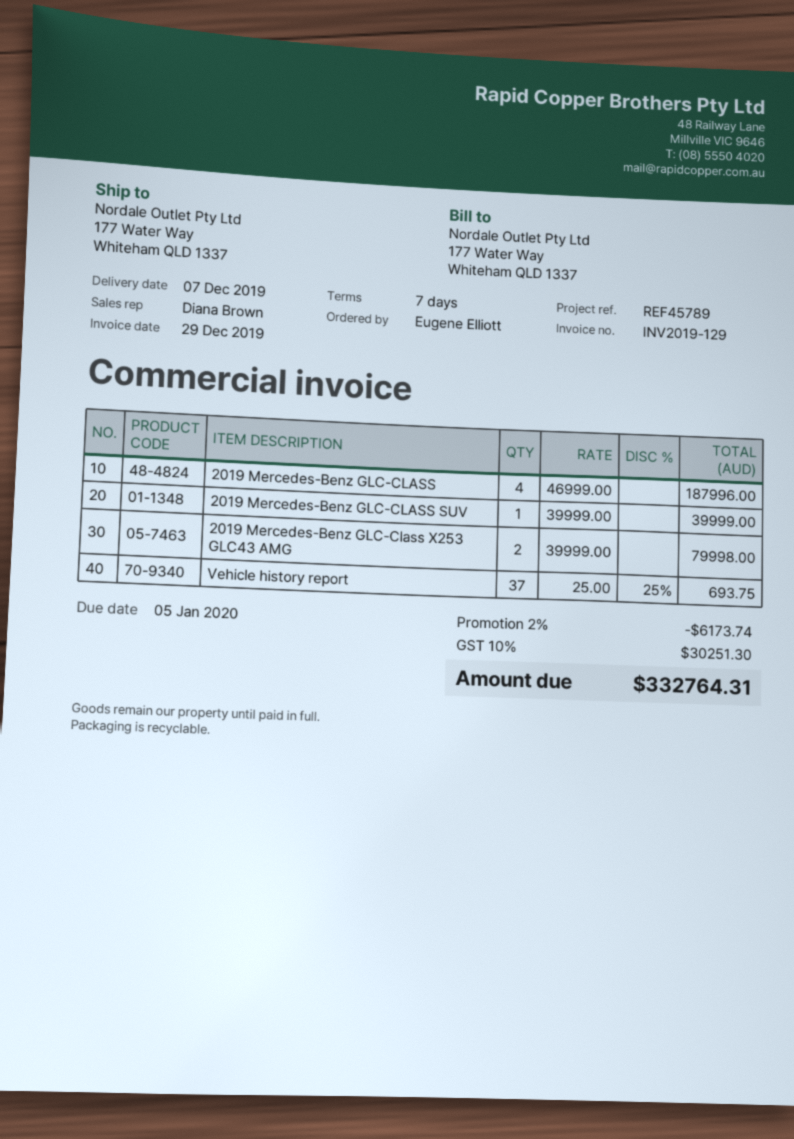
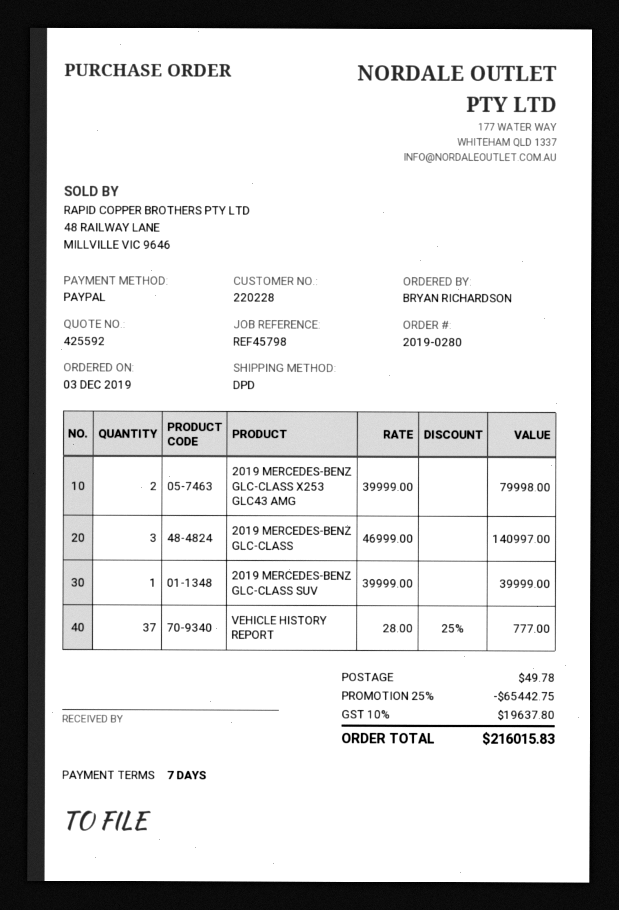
reference: REF45789 -> REF45798
ordered by: Eugene Elliott -> BRYAN RICHARDSON
2019 Mercedes-Benz GLC-CLASS: 4 x 46999.00 = 187996.00 -> 3 x 46999.00 = 140997.00
Vehicle history report: 37 x 25.00 - 25% = 693.75 -> 37 x 28.00 - 25% = 777.00
discount: 2% = 6173.74 -> 25% = 65442.75
shipping: none -> 49.78
tax: 10% = 30251.30 -> 10% = 19637.80
total: 332764.31 -> 216015.83

